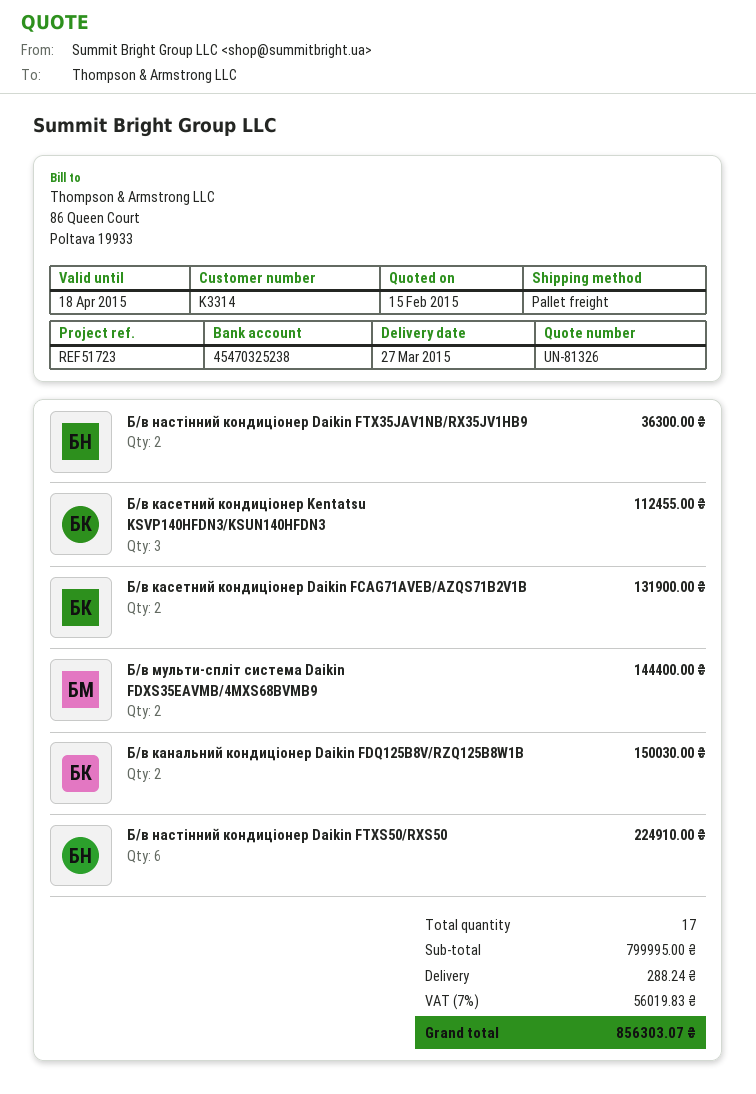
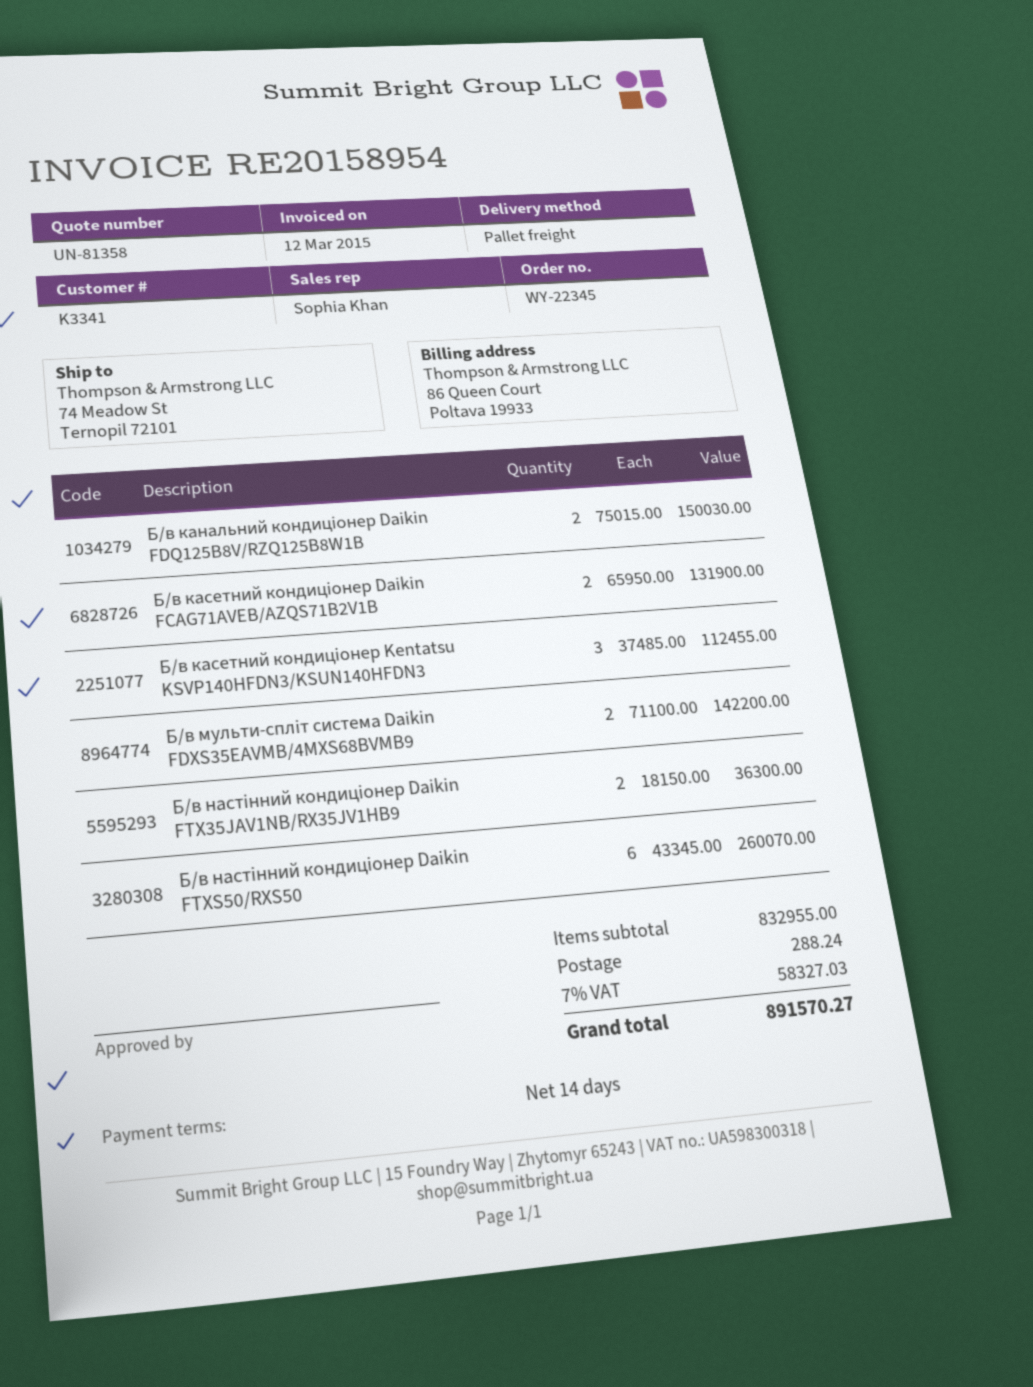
quote number: UN-81326 -> UN-81358
customer number: K3314 -> K3341
Б/в мульти-спліт система Daikin FDXS35EAVMB/4MXS68BVMB9: 2 for 144400.00 -> 2 for 142200.00
Б/в настінний кондиціонер Daikin FTXS50/RXS50: 6 for 224910.00 -> 6 for 260070.00
subtotal: 799995.00 -> 832955.00
tax: 7% = 56019.83 -> 7% = 58327.03
total: 856303.07 -> 891570.27

